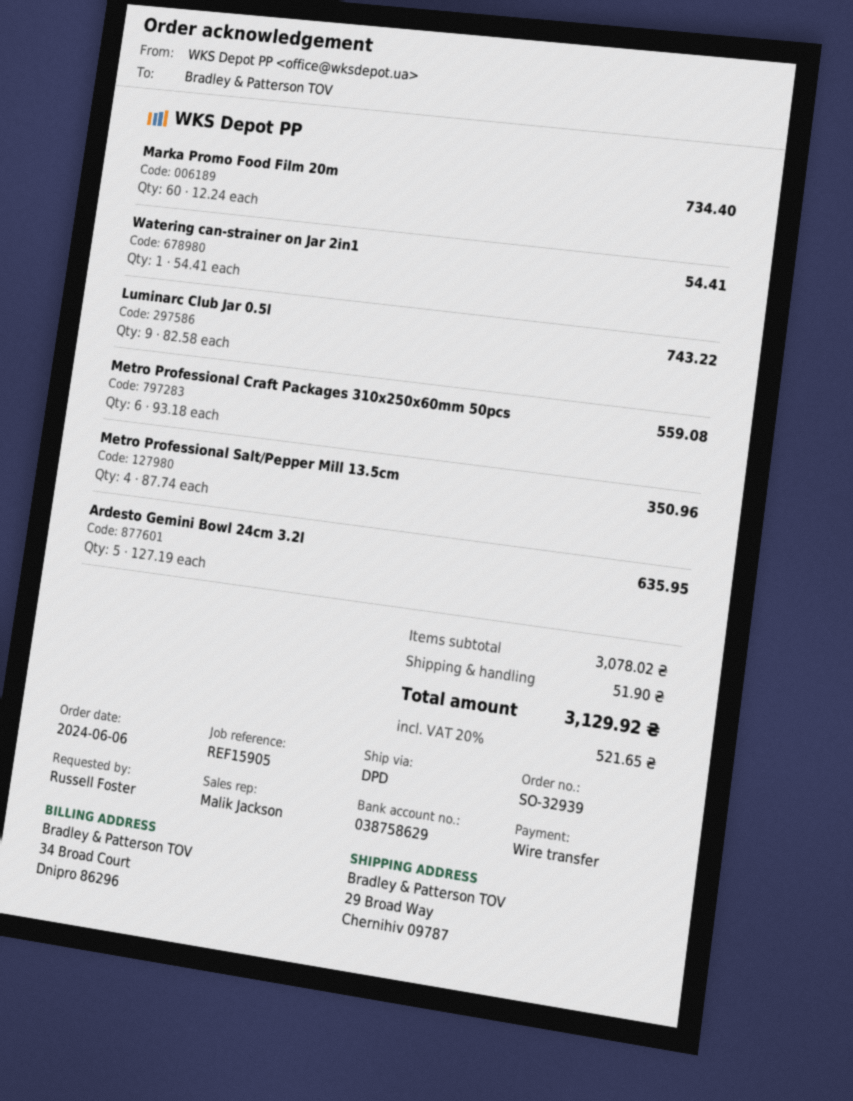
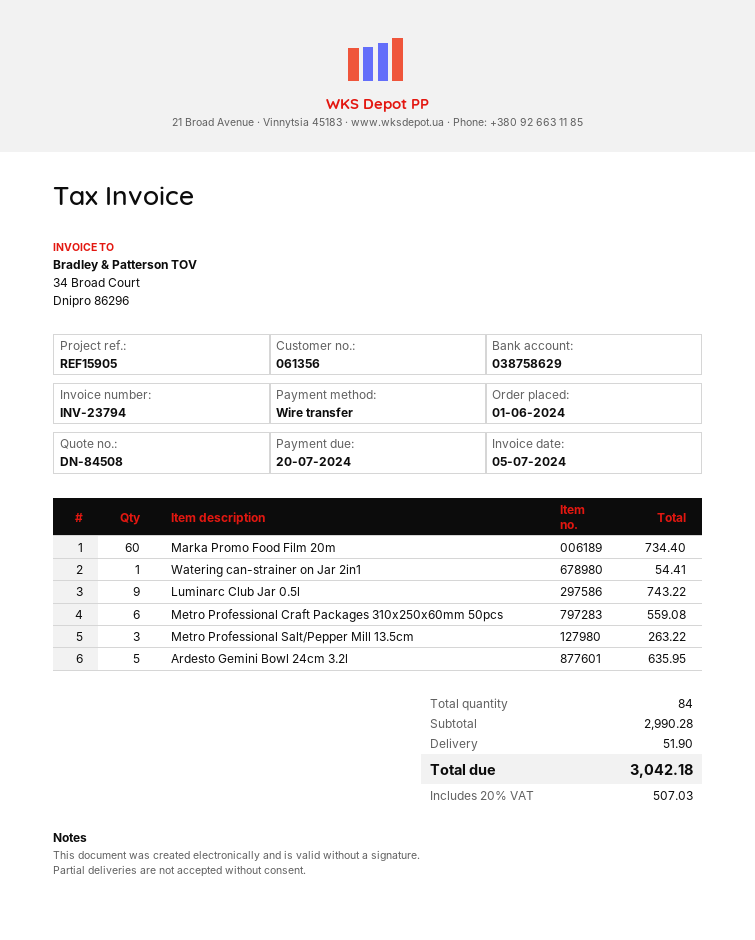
order date: 2024-06-06 -> 2024-06-01
Metro Professional Salt/Pepper Mill 13.5cm: 4 for 350.96 -> 3 for 263.22
subtotal: 3078.02 -> 2990.28
tax: 20% = 521.65 -> 20% = 507.03
total: 3129.92 -> 3042.18

